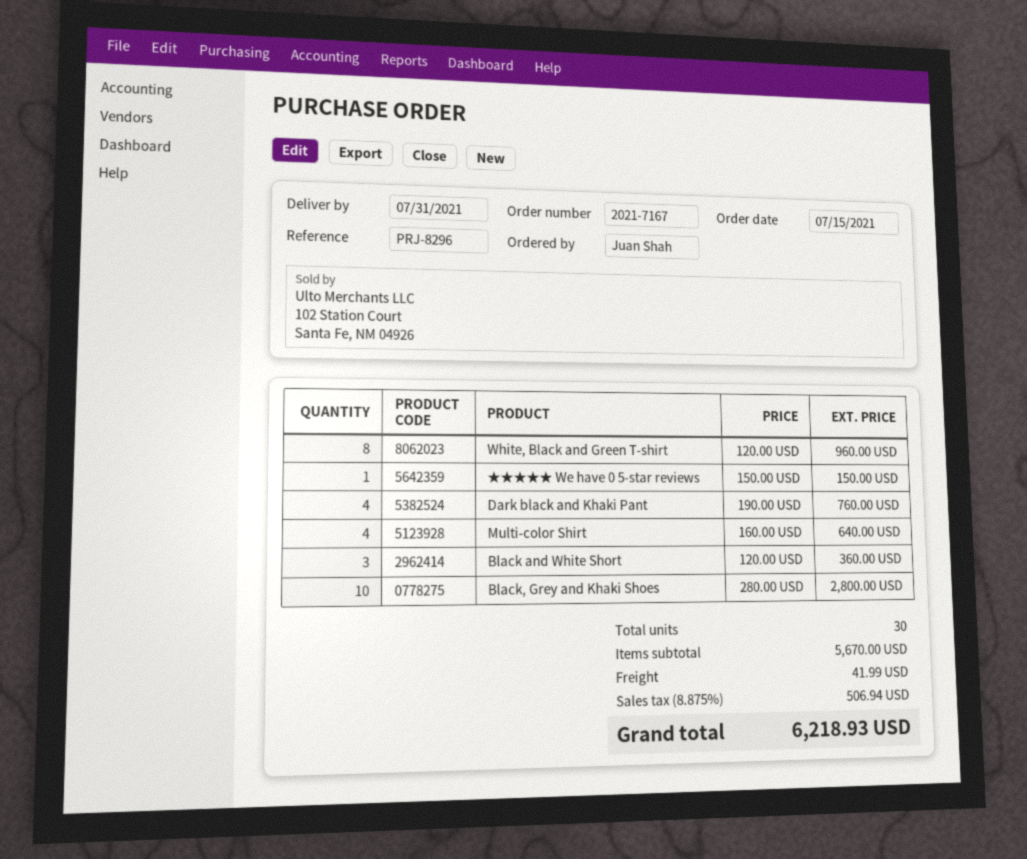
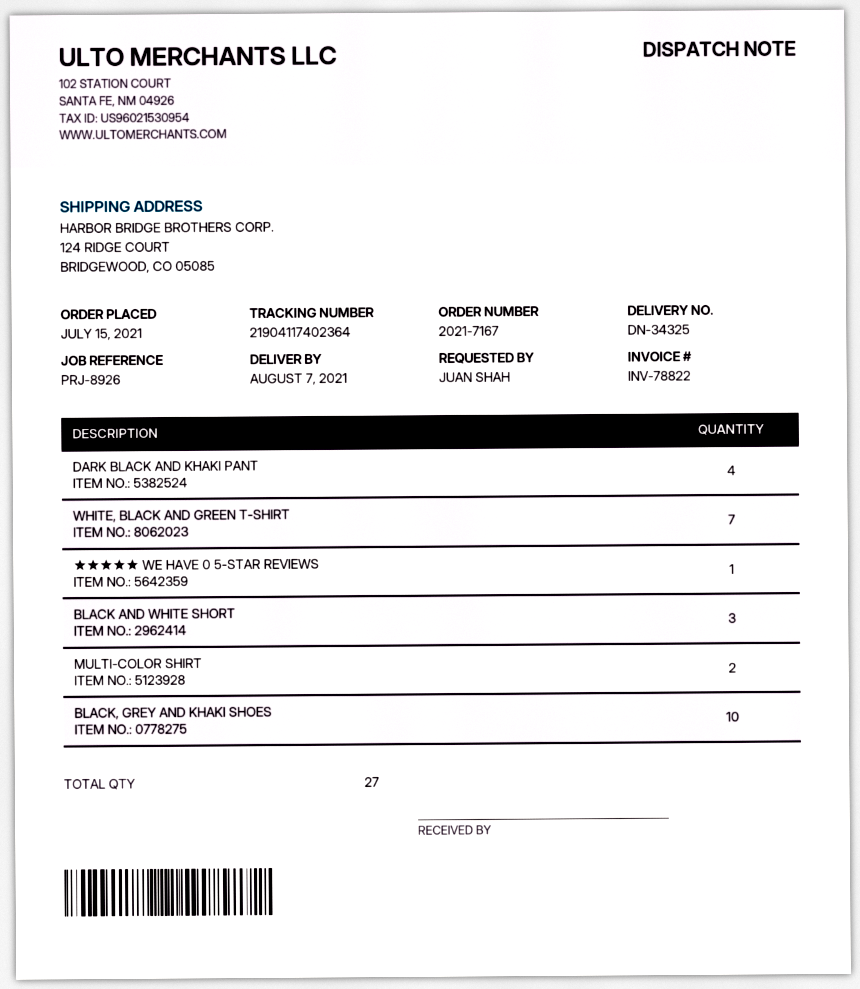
delivery date: 2021-07-31 -> 2021-08-07
reference: PRJ-8296 -> PRJ-8926
White, Black and Green T-shirt: 8 -> 7
Multi-color Shirt: 4 -> 2
total quantity: 30 -> 27

